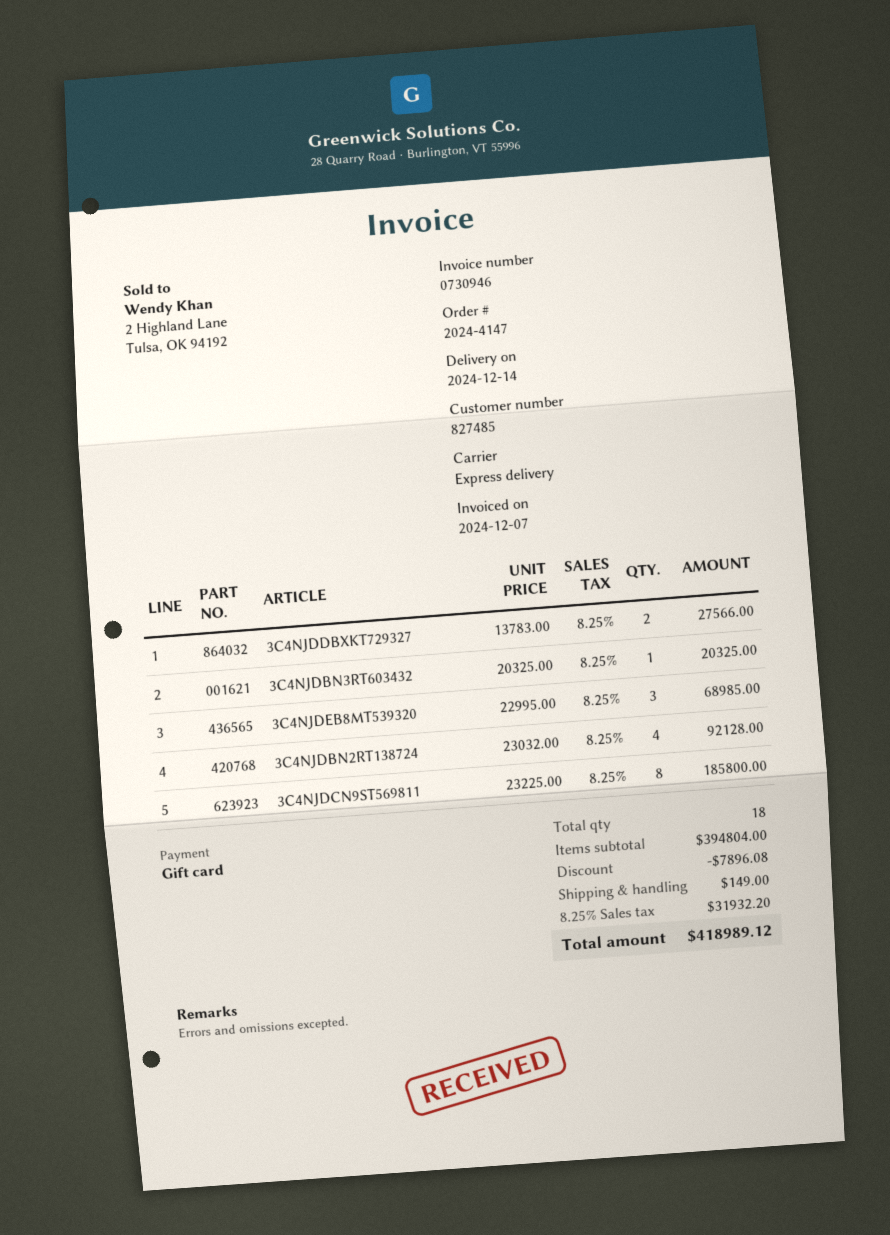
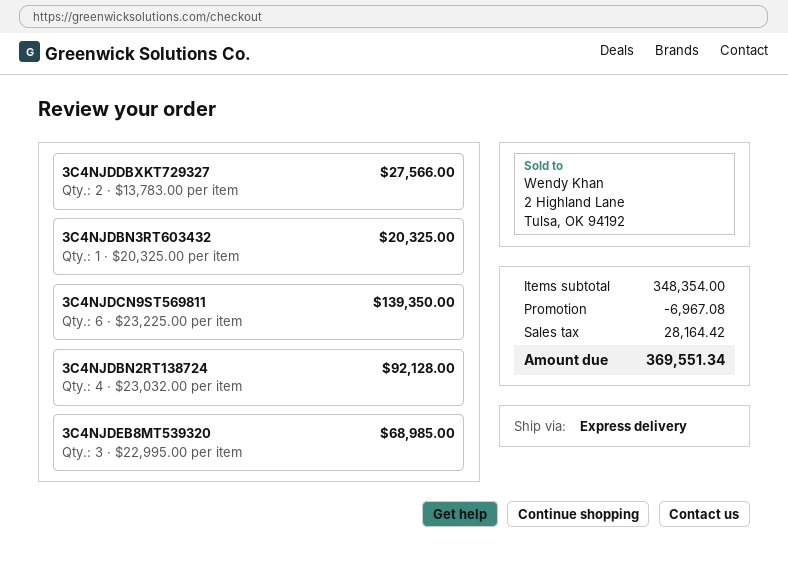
3C4NJDCN9ST569811: 8 x 23225.00 = 185800.00 -> 6 x 23225.00 = 139350.00
subtotal: 394804.00 -> 348354.00
discount: 7896.08 -> 6967.08
shipping: 149.00 -> none
tax: 31932.20 -> 28164.42
total: 418989.12 -> 369551.34

